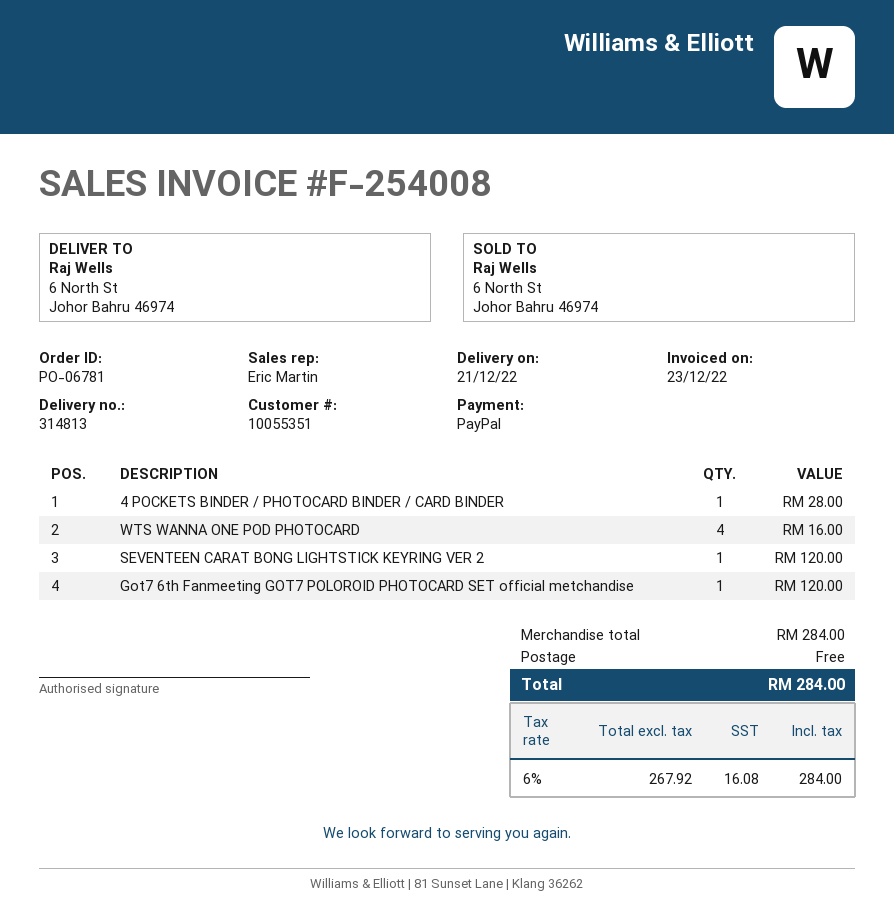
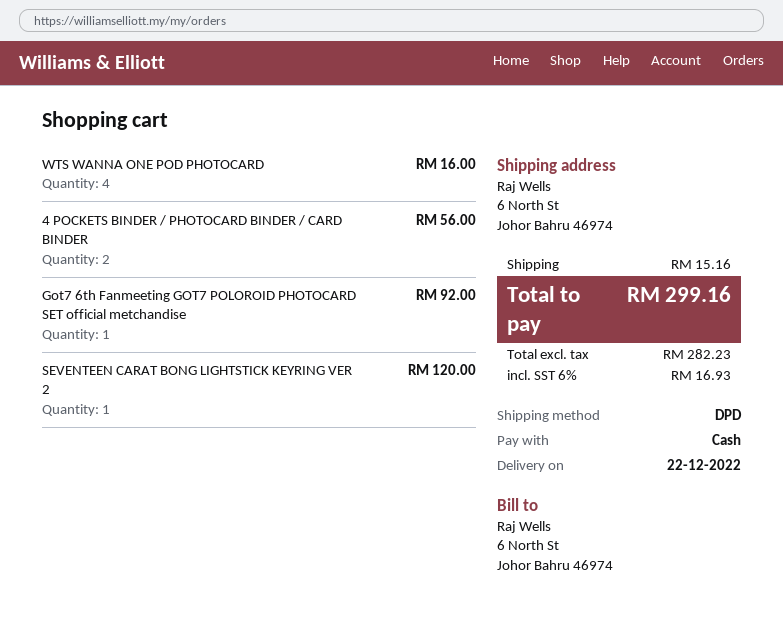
delivery date: 2022-12-21 -> 2022-12-22
payment method: PayPal -> cash
4 POCKETS BINDER / PHOTOCARD BINDER / CARD BINDER: 1 for 28.00 -> 2 for 56.00
Got7 6th Fanmeeting GOT7 POLOROID PHOTOCARD SET official metchandise: 1 for 120.00 -> 1 for 92.00
shipping: 0.00 -> 15.16
net: 267.92 -> 282.23
tax: 6% = 16.08 -> 6% = 16.93
total: 284.00 -> 299.16

